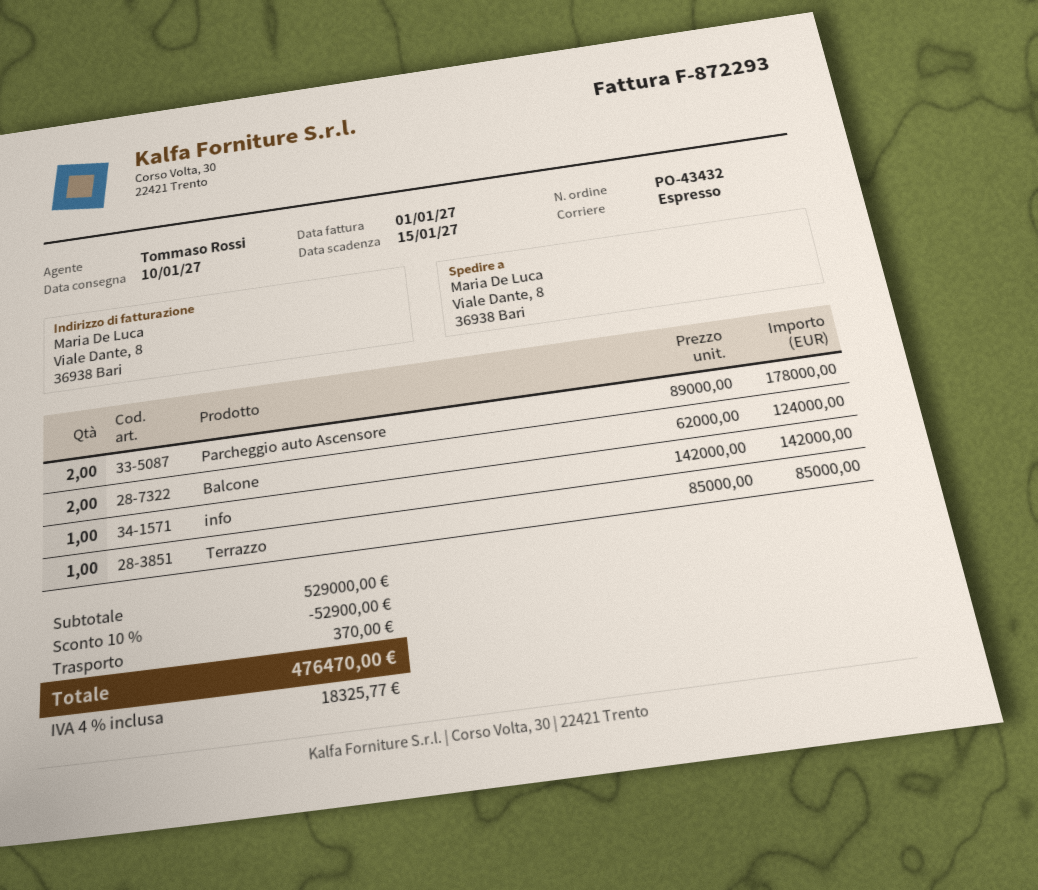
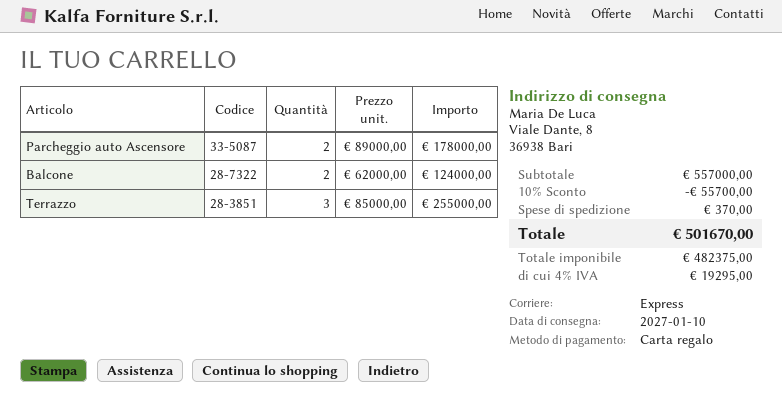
info: 1 x 142000.00 = 142000.00 -> none
Terrazzo: 1 x 85000.00 = 85000.00 -> 3 x 85000.00 = 255000.00
subtotal: 529000.00 -> 557000.00
discount: 10% = 52900.00 -> 10% = 55700.00
tax: 4% = 18325.77 -> 4% = 19295.00
total: 476470.00 -> 501670.00

